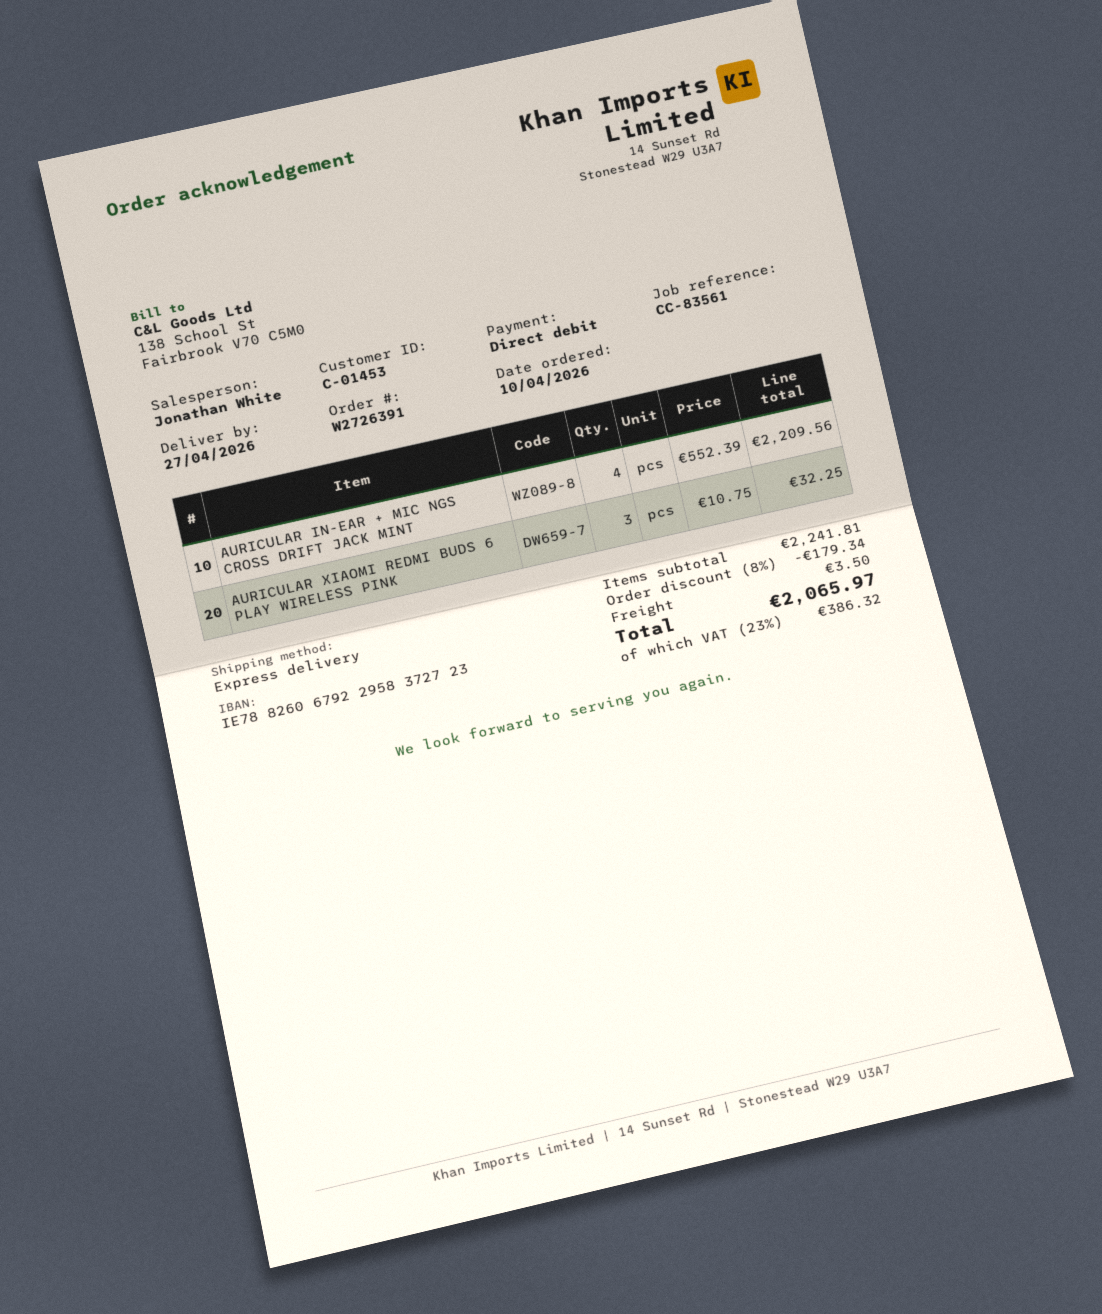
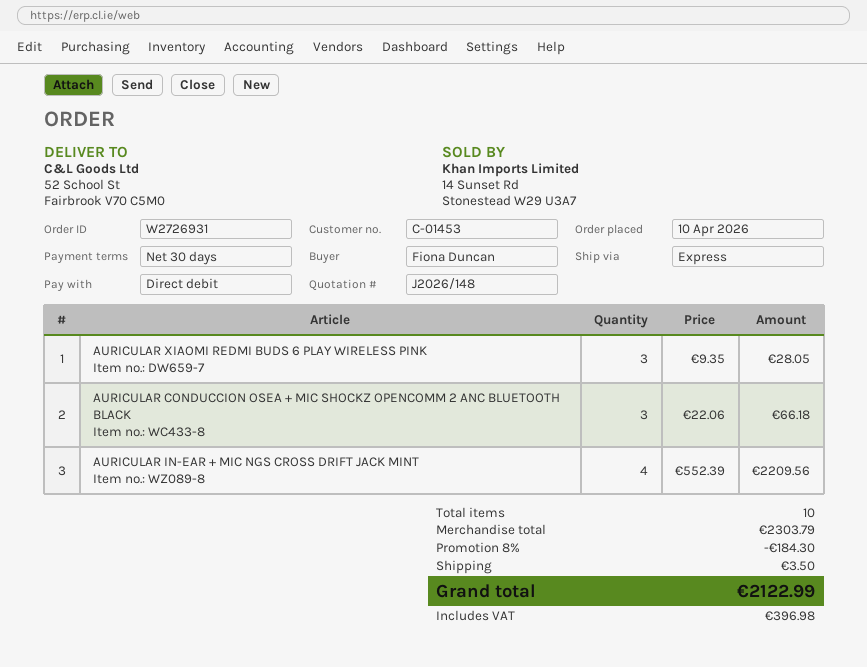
order number: W2726391 -> W2726931
AURICULAR XIAOMI REDMI BUDS 6 PLAY WIRELESS PINK: 3 x 10.75 = 32.25 -> 3 x 9.35 = 28.05
AURICULAR CONDUCCION OSEA + MIC SHOCKZ OPENCOMM 2 ANC BLUETOOTH BLACK: none -> 3 x 22.06 = 66.18
subtotal: 2241.81 -> 2303.79
discount: 8% = 179.34 -> 8% = 184.30
tax: 386.32 -> 396.98
total: 2065.97 -> 2122.99

